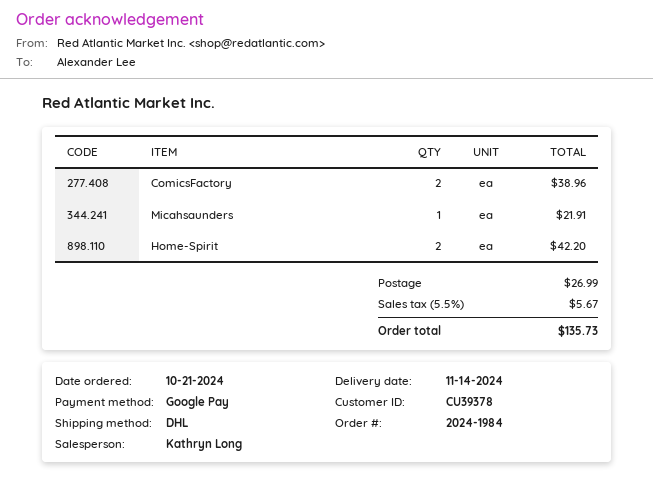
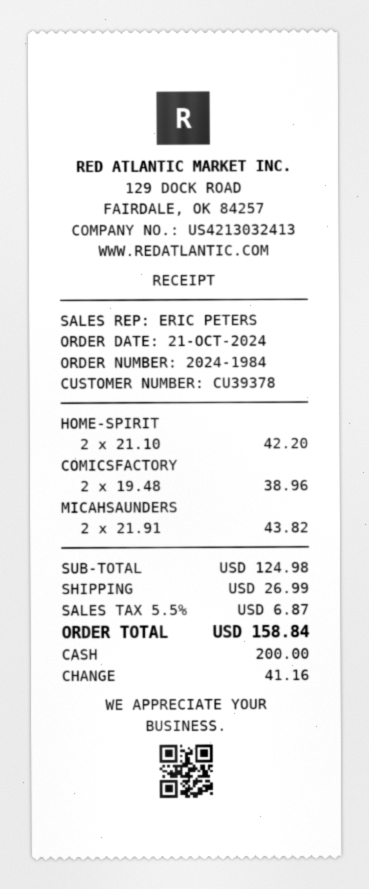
sales rep: Kathryn Long -> ERIC PETERS
payment method: Google Pay -> cash
Micahsaunders: 1 for 21.91 -> 2 for 43.82
tax: 5.5% = 5.67 -> 5.5% = 6.87
total: 135.73 -> 158.84

